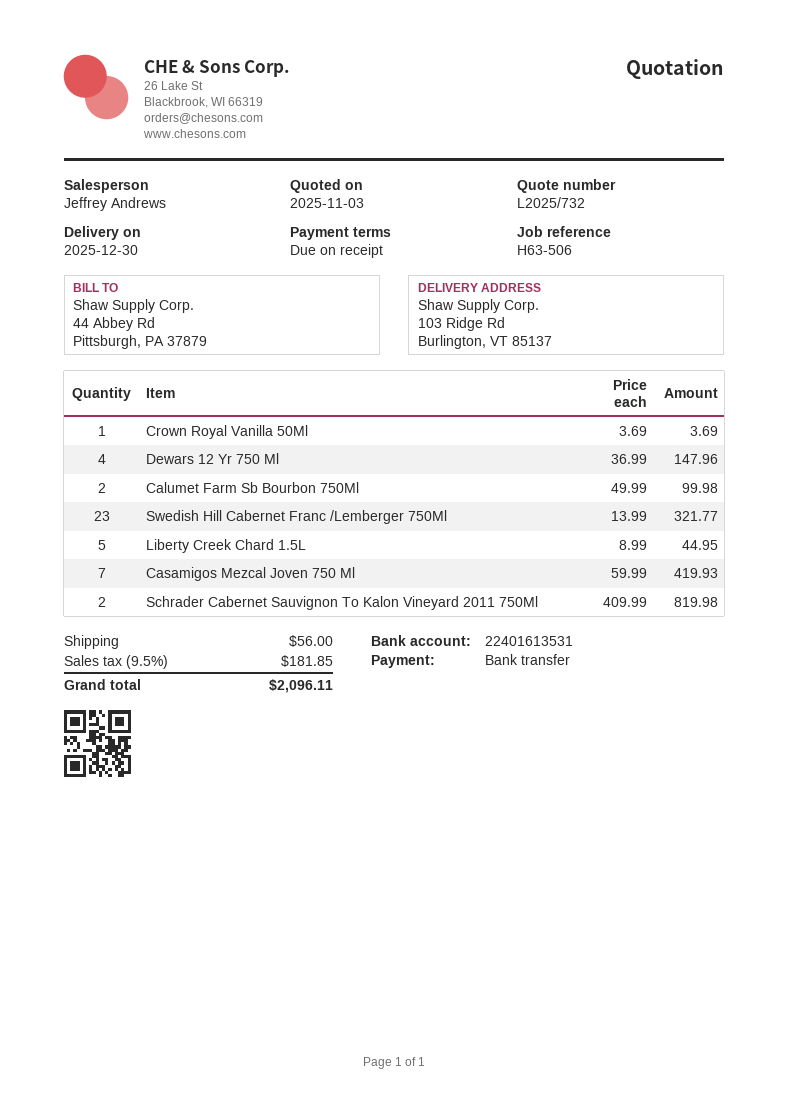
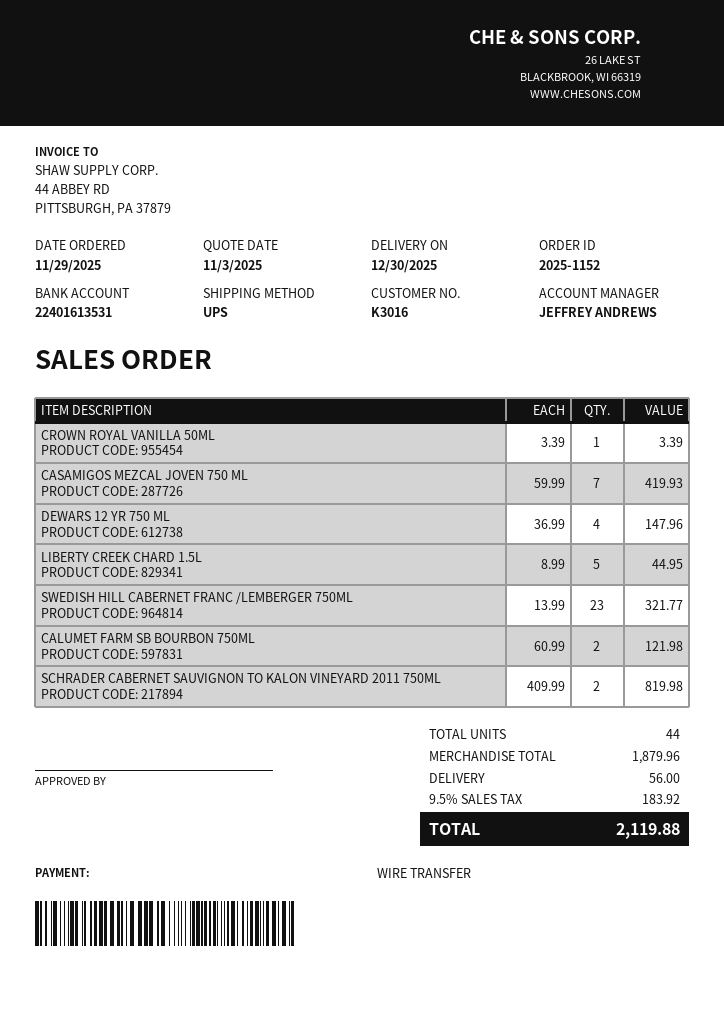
Crown Royal Vanilla 50Ml: 1 x 3.69 = 3.69 -> 1 x 3.39 = 3.39
Calumet Farm Sb Bourbon 750Ml: 2 x 49.99 = 99.98 -> 2 x 60.99 = 121.98
tax: 9.5% = 181.85 -> 9.5% = 183.92
total: 2096.11 -> 2119.88

